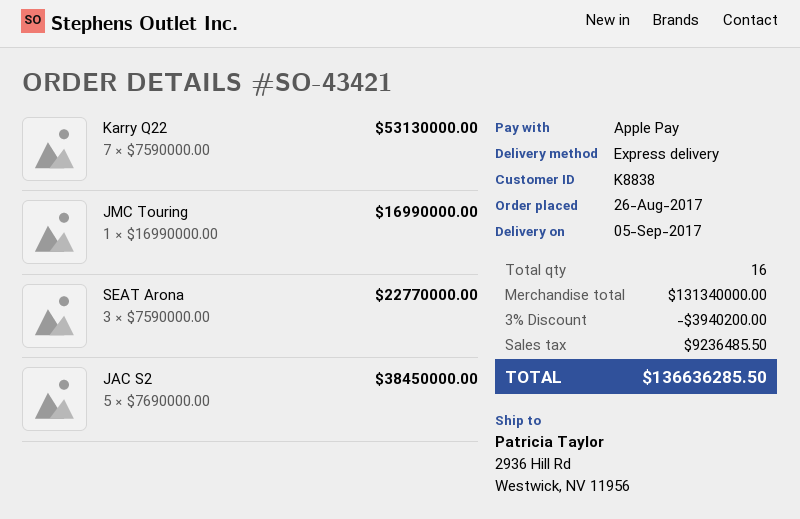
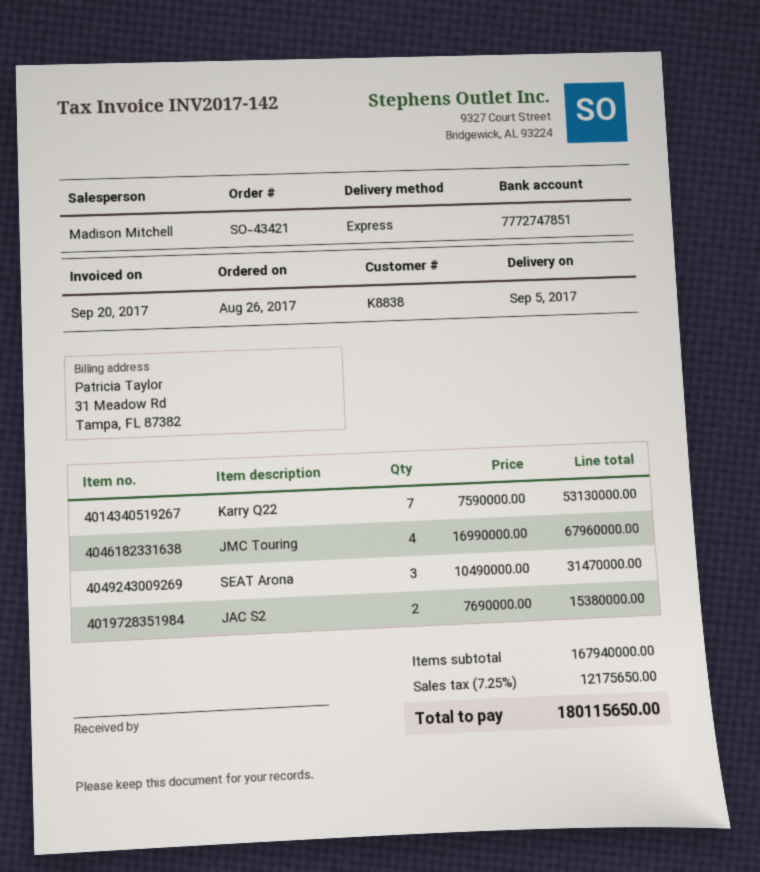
JMC Touring: 1 x 16990000.00 = 16990000.00 -> 4 x 16990000.00 = 67960000.00
SEAT Arona: 3 x 7590000.00 = 22770000.00 -> 3 x 10490000.00 = 31470000.00
JAC S2: 5 x 7690000.00 = 38450000.00 -> 2 x 7690000.00 = 15380000.00
subtotal: 131340000.00 -> 167940000.00
discount: 3% = 3940200.00 -> none
tax: 9236485.50 -> 12175650.00
total: 136636285.50 -> 180115650.00

